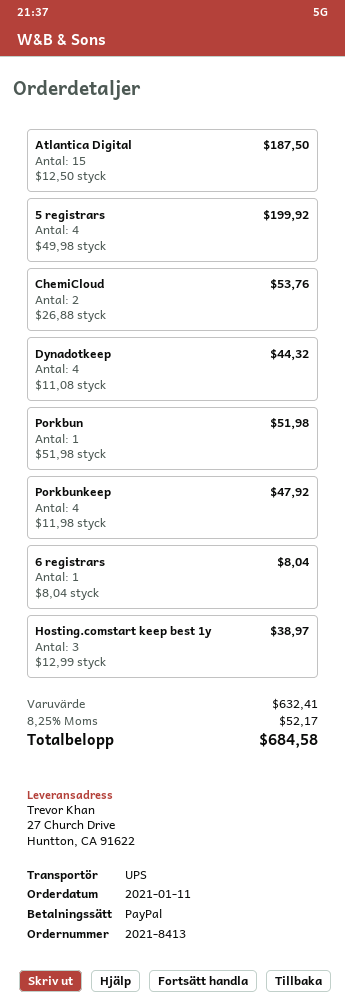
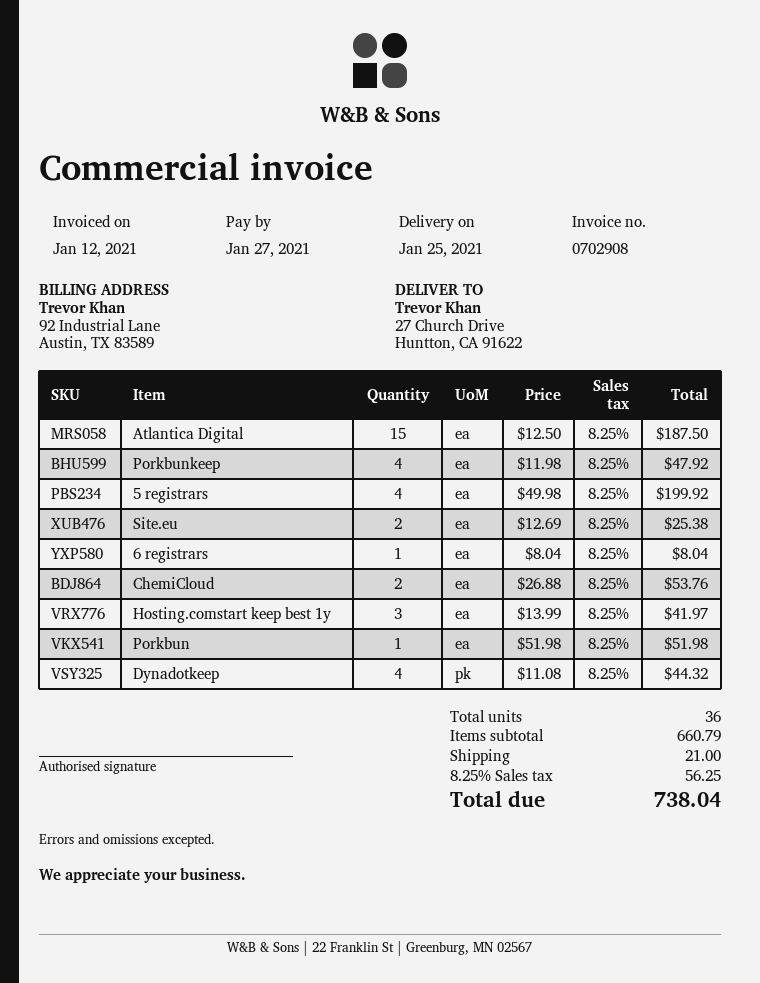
Hosting.comstart keep best 1y: 3 x 12.99 = 38.97 -> 3 x 13.99 = 41.97
Site.eu: none -> 2 x 12.69 = 25.38
subtotal: 632.41 -> 660.79
shipping: none -> 21.00
tax: 8.25% = 52.17 -> 8.25% = 56.25
total: 684.58 -> 738.04

